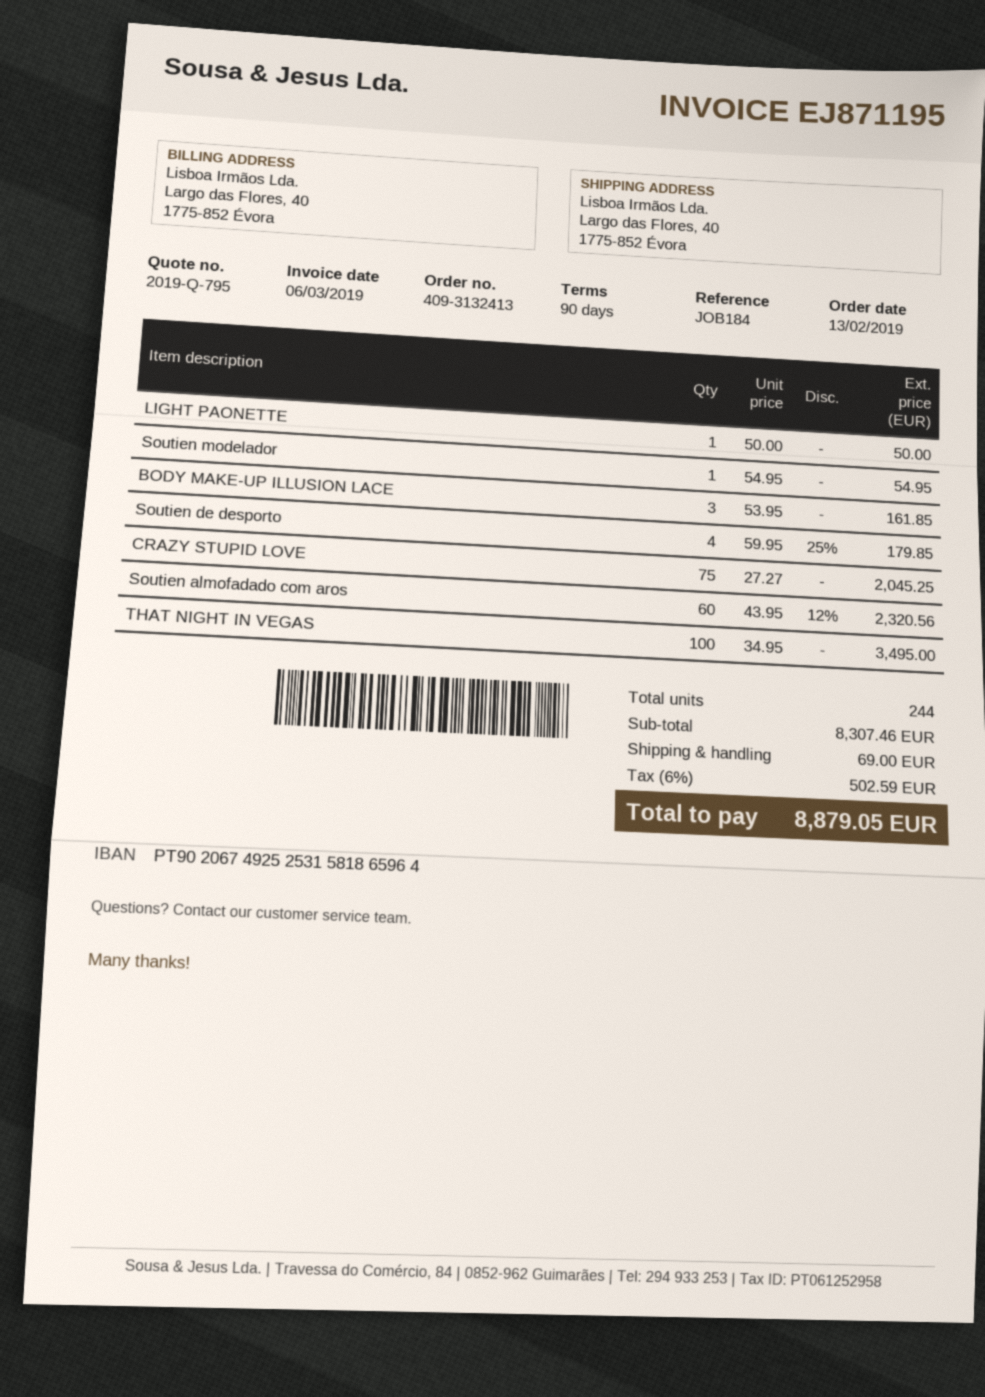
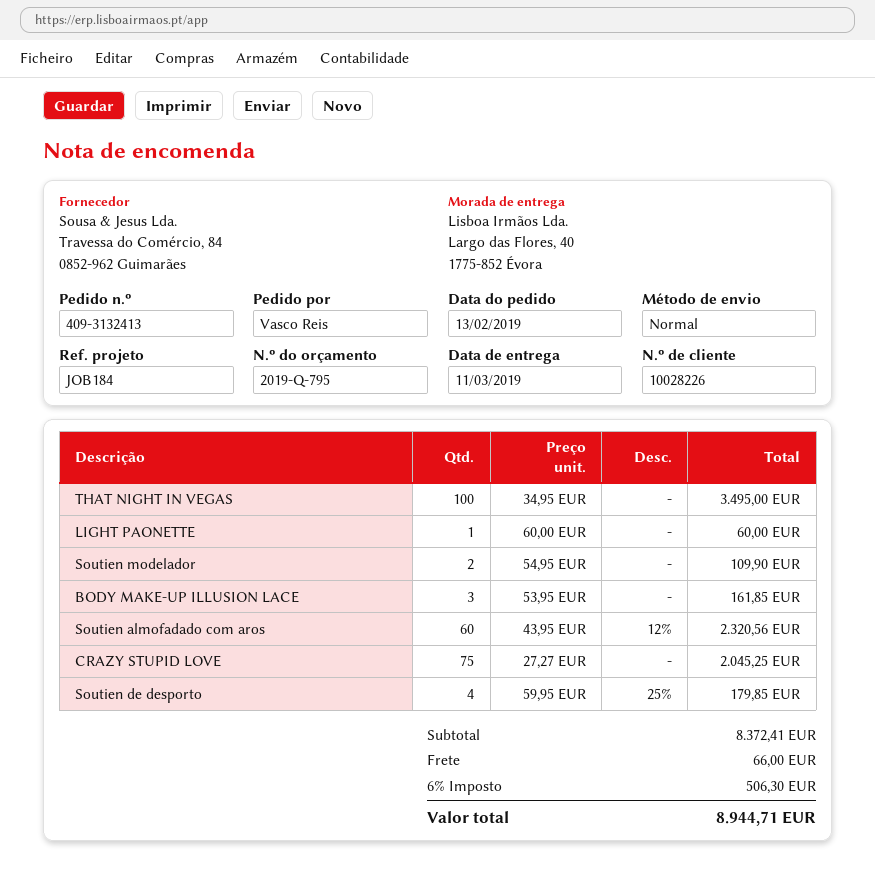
LIGHT PAONETTE: 1 x 50.00 = 50.00 -> 1 x 60.00 = 60.00
Soutien modelador: 1 x 54.95 = 54.95 -> 2 x 54.95 = 109.90
subtotal: 8307.46 -> 8372.41
shipping: 69.00 -> 66.00
tax: 6% = 502.59 -> 6% = 506.30
total: 8879.05 -> 8944.71

